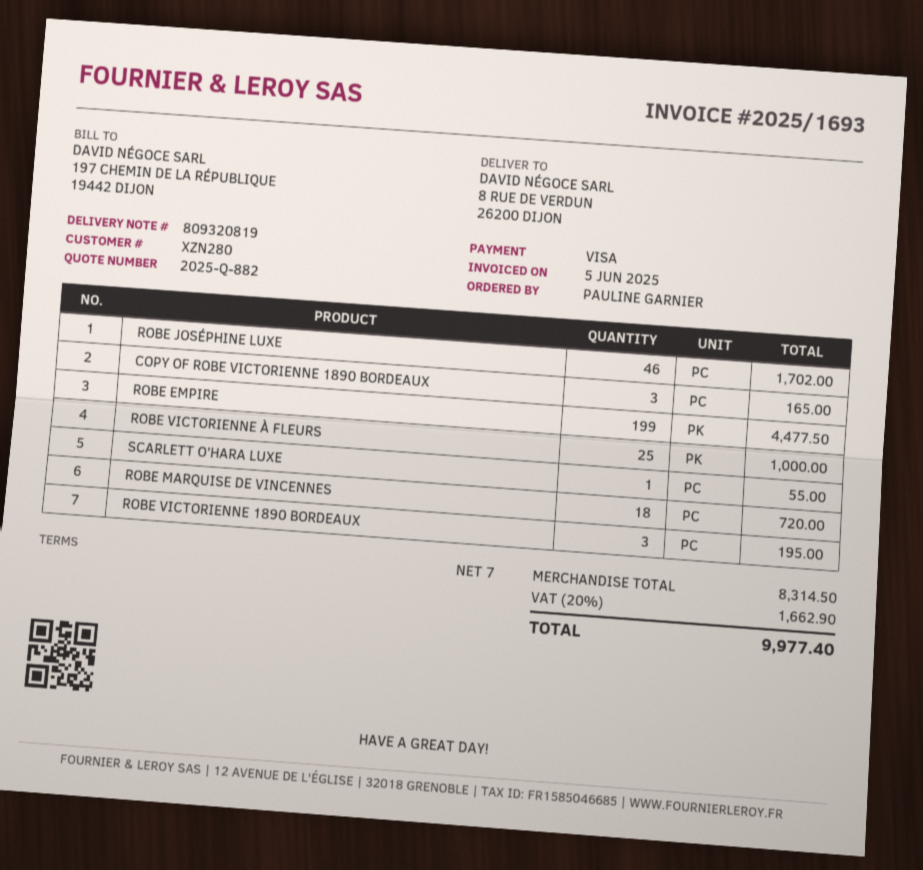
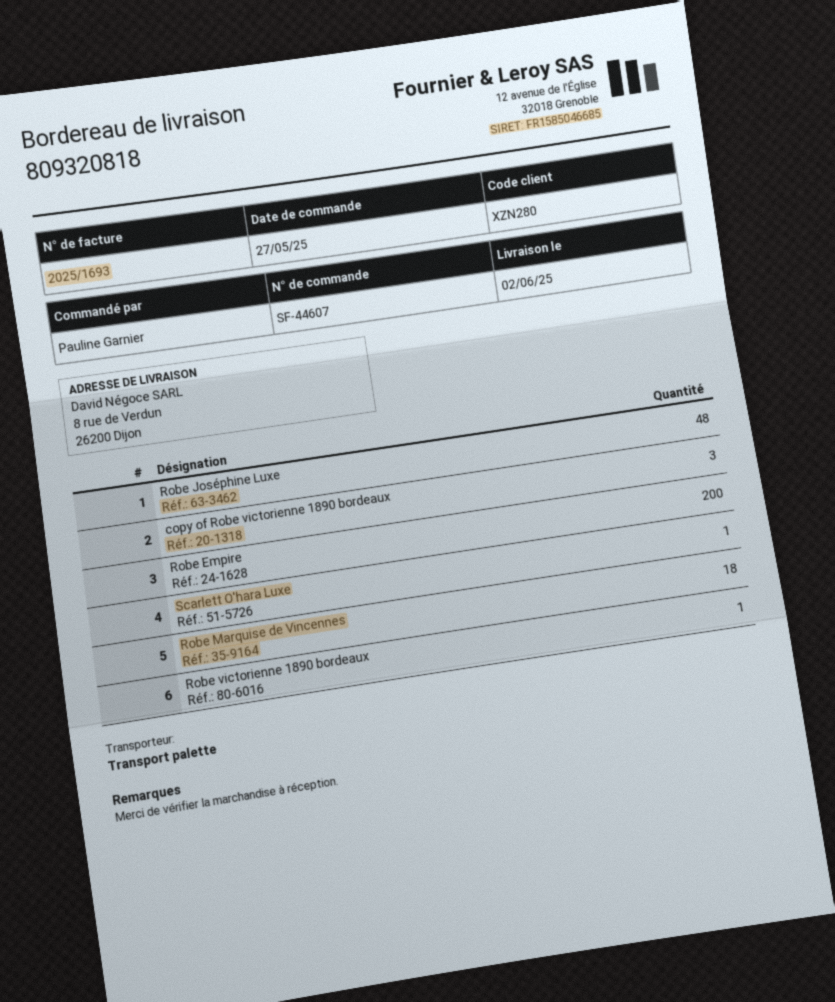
delivery note number: 809320819 -> 809320818
ROBE JOSÉPHINE LUXE: 46 -> 48
ROBE EMPIRE: 199 -> 200
ROBE VICTORIENNE À FLEURS: 25 -> none
ROBE VICTORIENNE 1890 BORDEAUX: 3 -> 1

